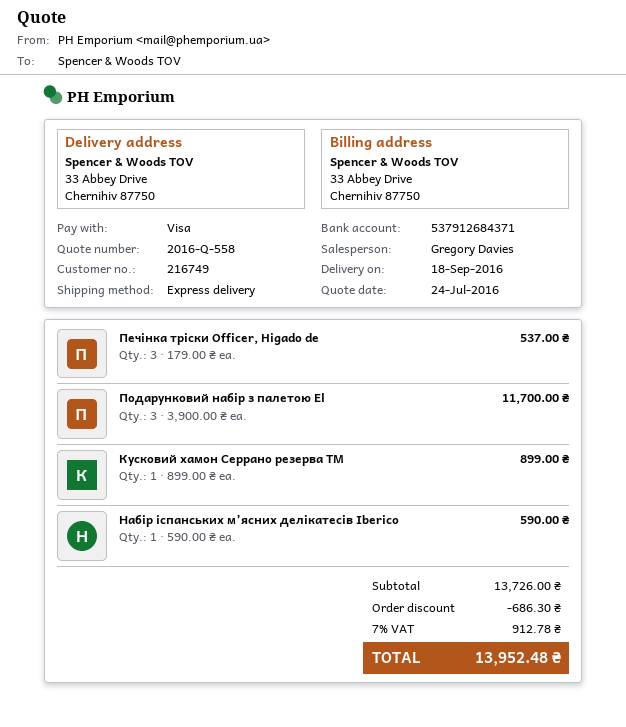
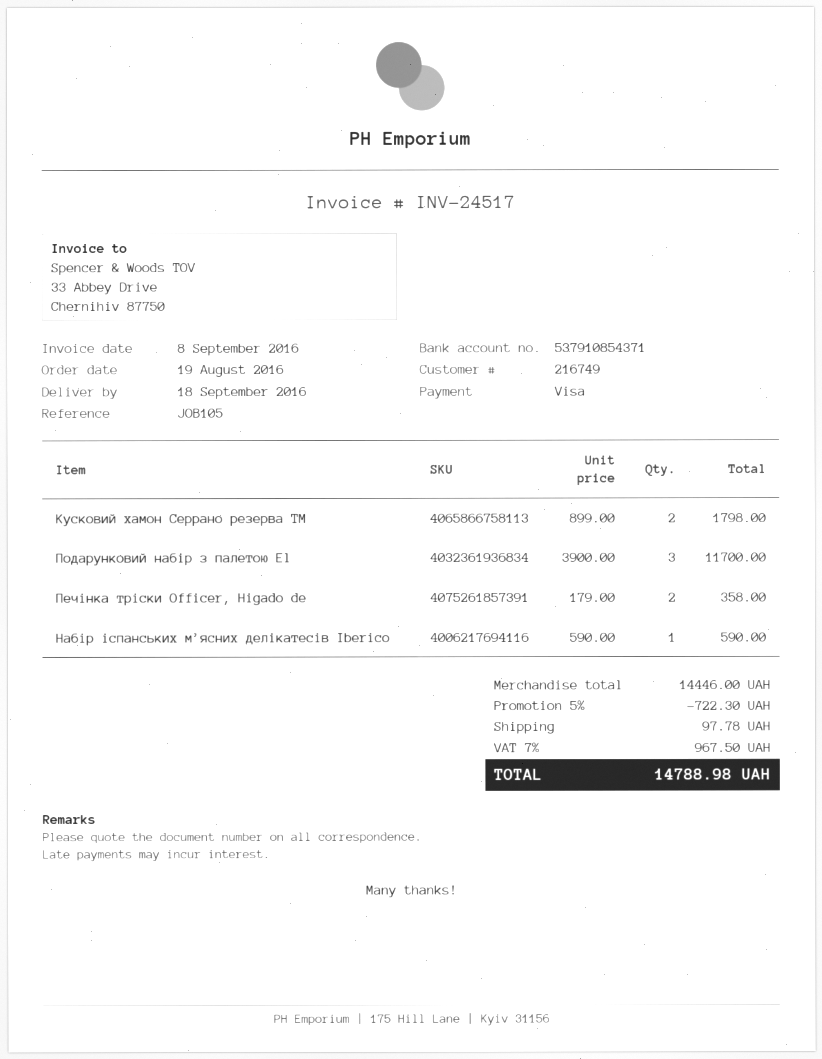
bank account: 537912684371 -> 537910854371
Печінка тріски Officer, Higado de: 3 x 179.00 = 537.00 -> 2 x 179.00 = 358.00
Кусковий хамон Серрано резерва ТМ: 1 x 899.00 = 899.00 -> 2 x 899.00 = 1798.00
subtotal: 13726.00 -> 14446.00
discount: 686.30 -> 722.30
shipping: none -> 97.78
tax: 7% = 912.78 -> 7% = 967.50
total: 13952.48 -> 14788.98

